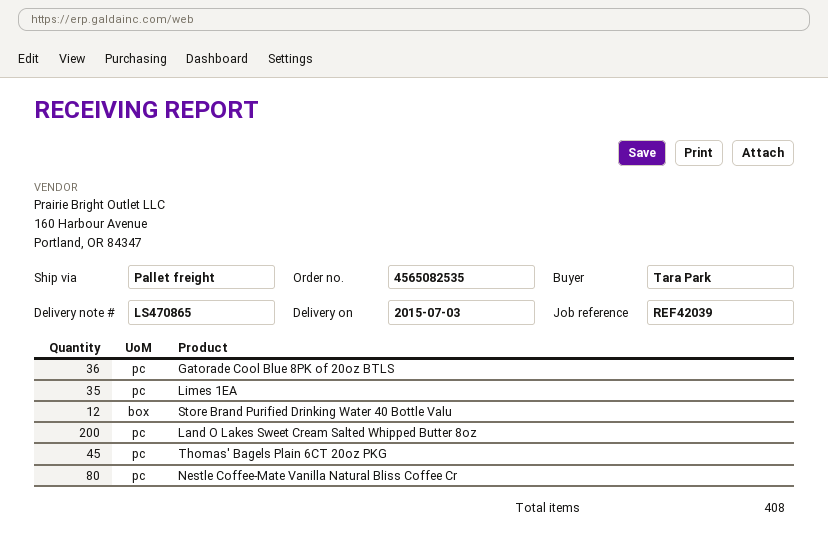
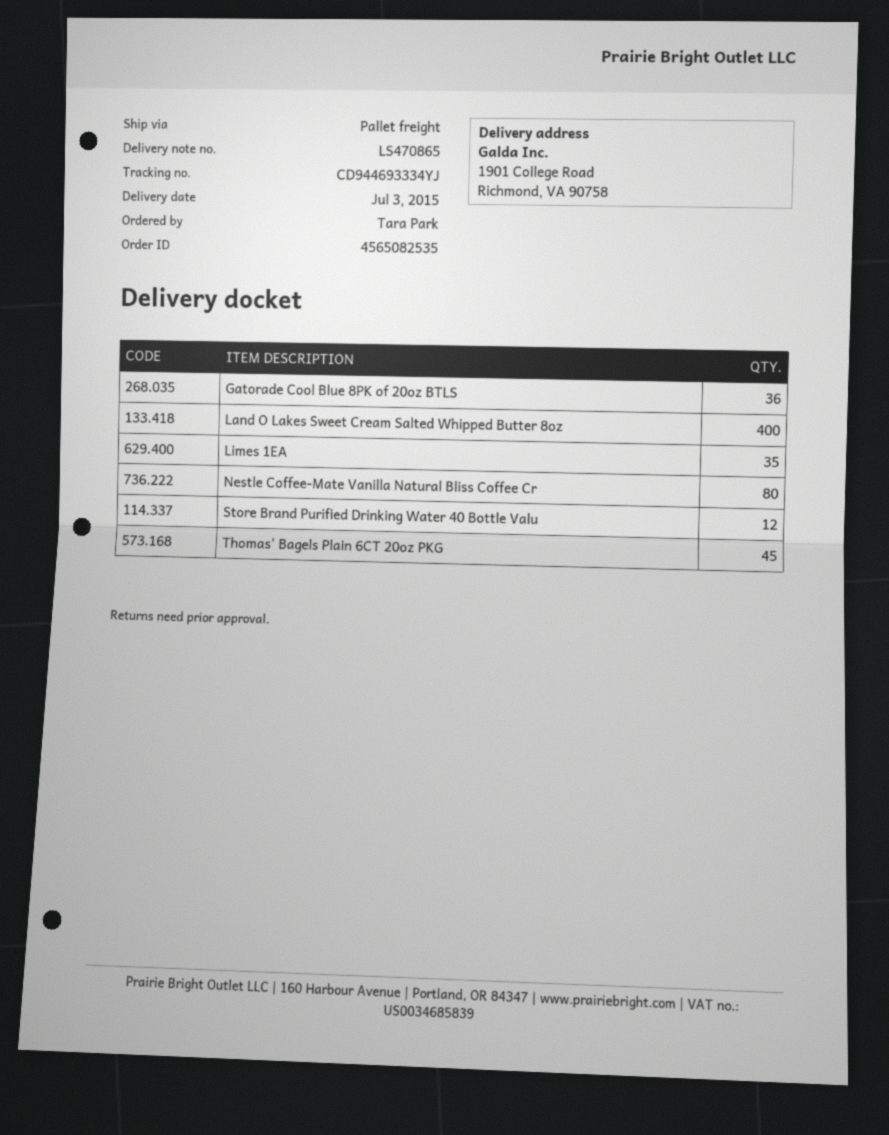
Land O Lakes Sweet Cream Salted Whipped Butter 8oz: 200 -> 400

